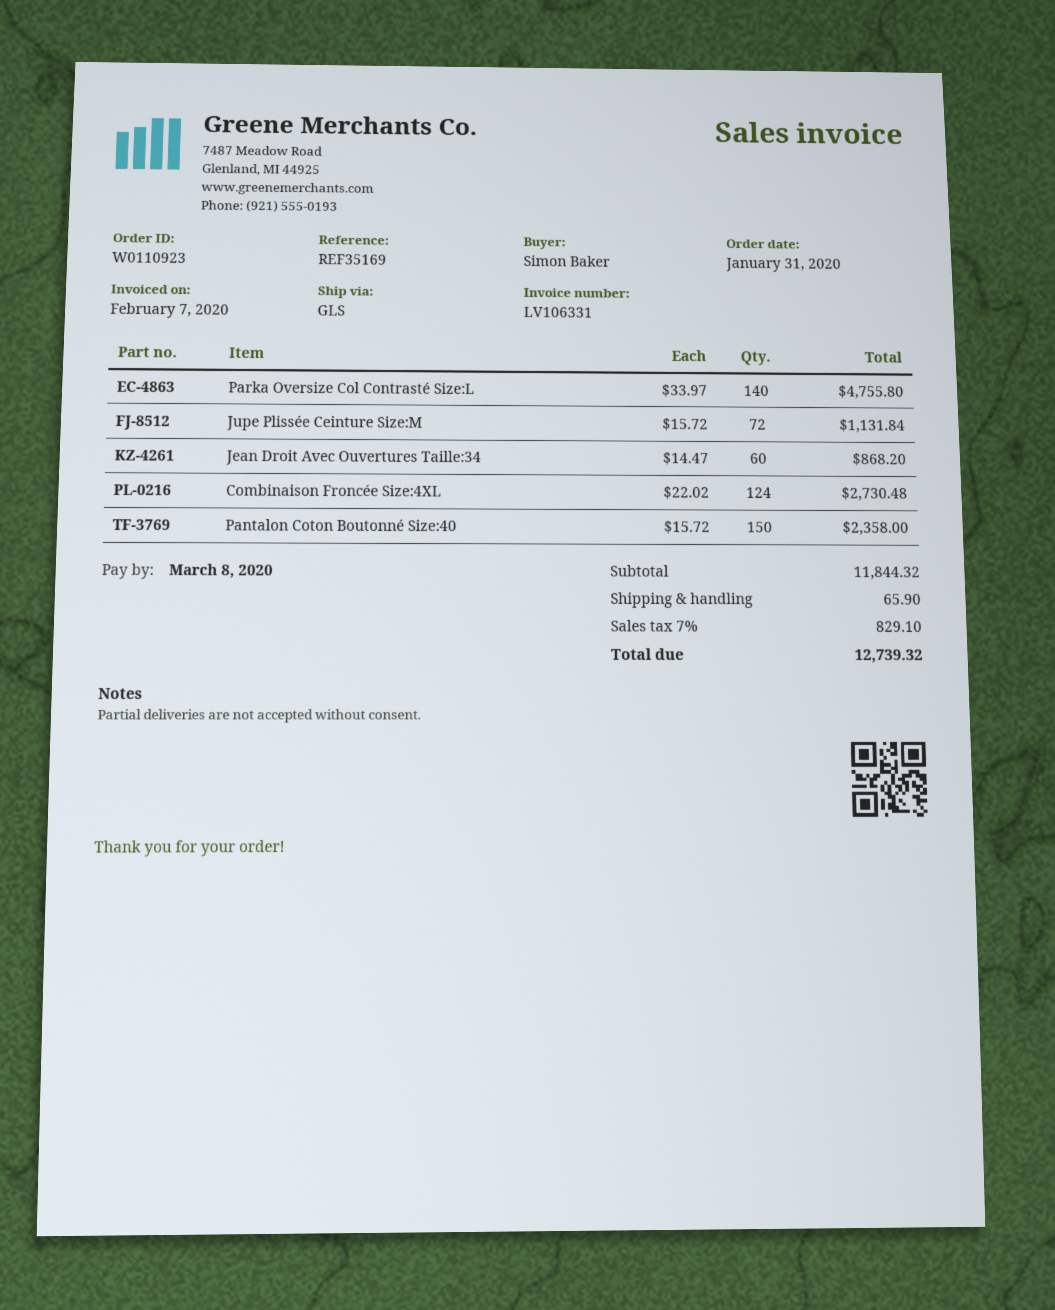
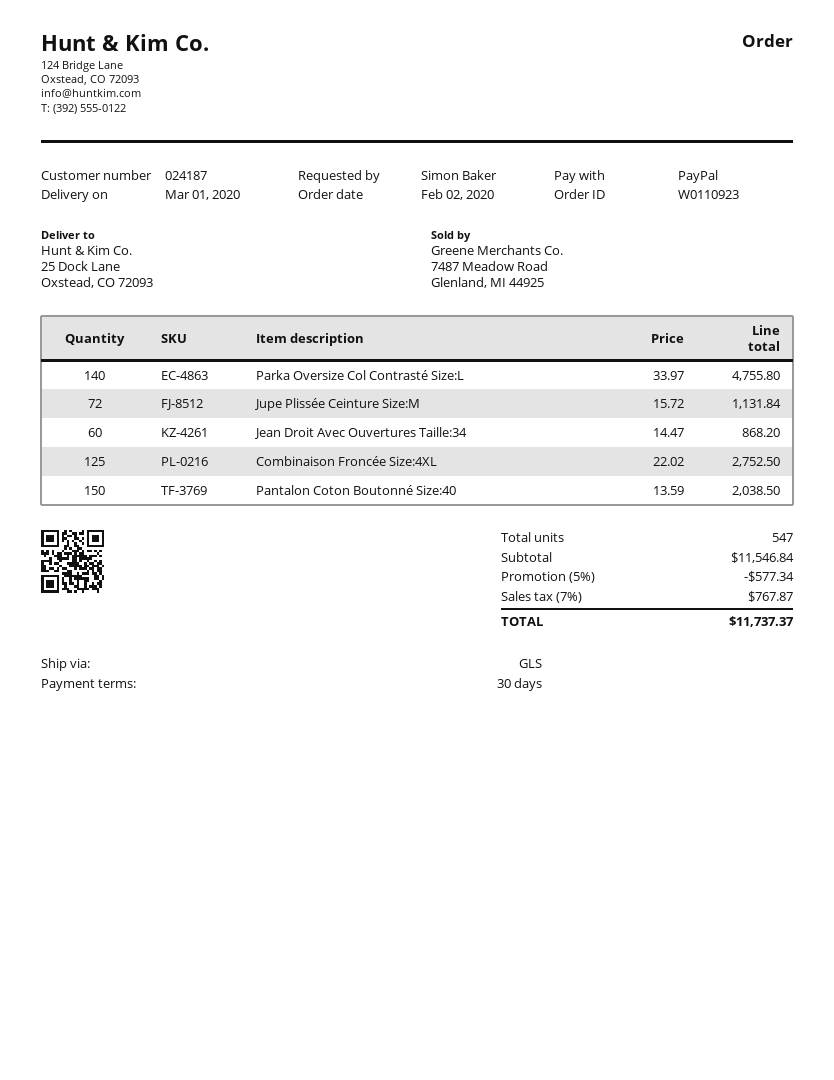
order date: 2020-01-31 -> 2020-02-02
Combinaison Froncée Size:4XL: 124 x 22.02 = 2730.48 -> 125 x 22.02 = 2752.50
Pantalon Coton Boutonné Size:40: 150 x 15.72 = 2358.00 -> 150 x 13.59 = 2038.50
subtotal: 11844.32 -> 11546.84
discount: none -> 5% = 577.34
shipping: 65.90 -> none
tax: 7% = 829.10 -> 7% = 767.87
total: 12739.32 -> 11737.37

